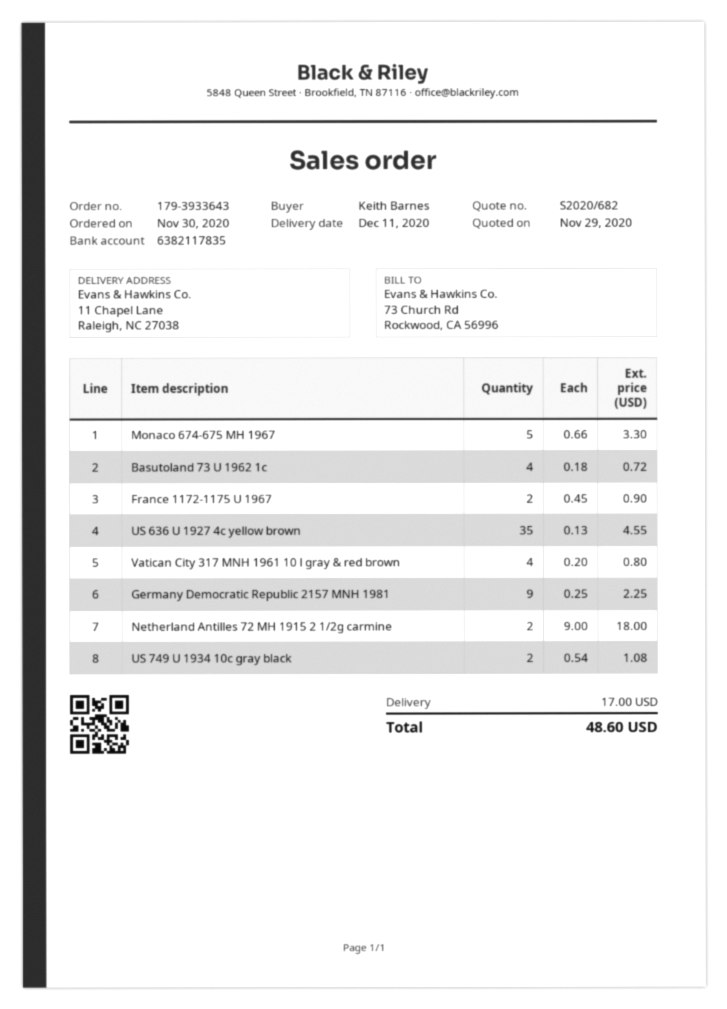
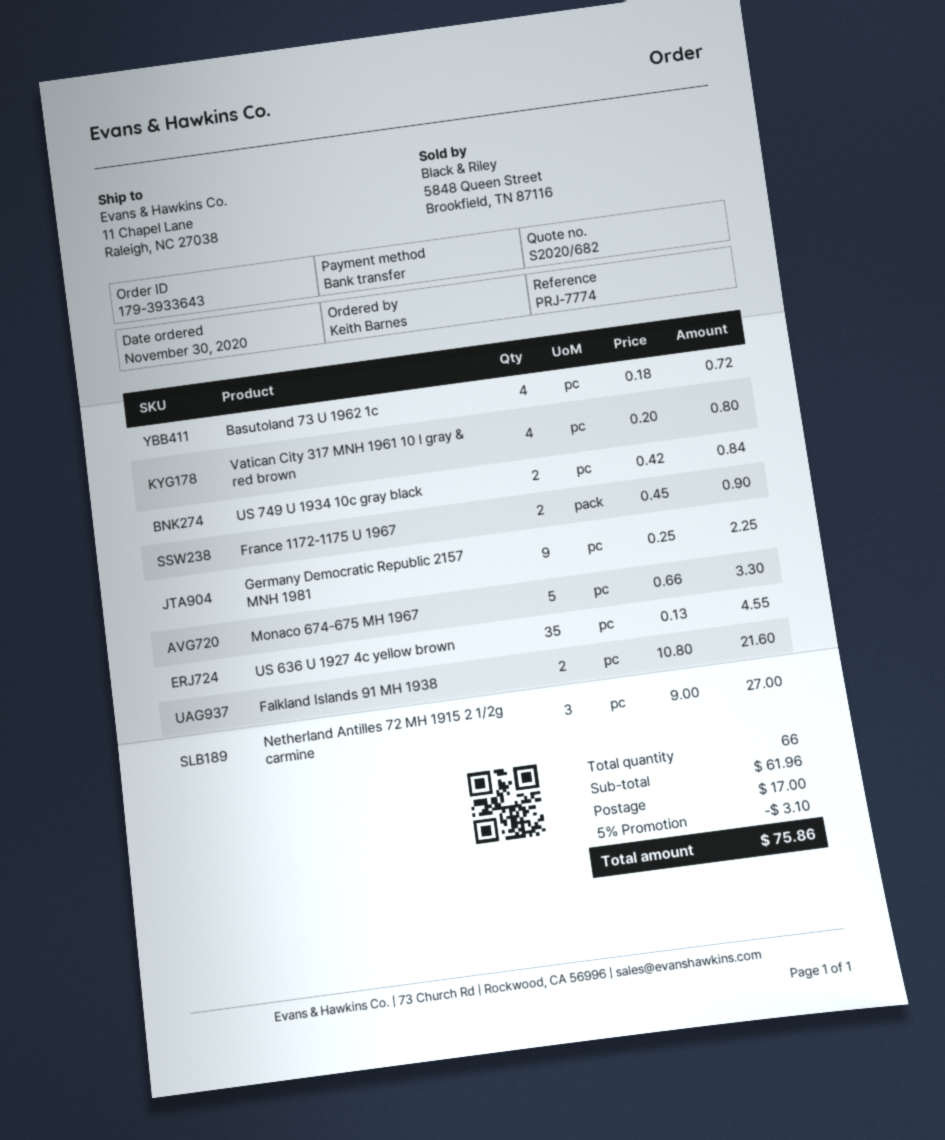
Netherland Antilles 72 MH 1915 2 1/2g carmine: 2 x 9.00 = 18.00 -> 3 x 9.00 = 27.00
US 749 U 1934 10c gray black: 2 x 0.54 = 1.08 -> 2 x 0.42 = 0.84
Falkland Islands 91 MH 1938: none -> 2 x 10.80 = 21.60
discount: none -> 5% = 3.10
total: 48.60 -> 75.86

